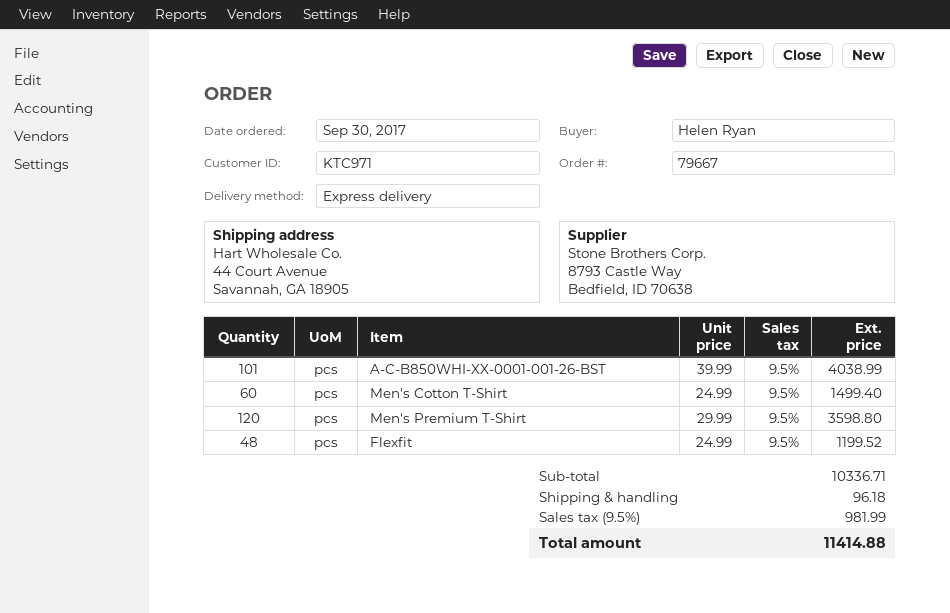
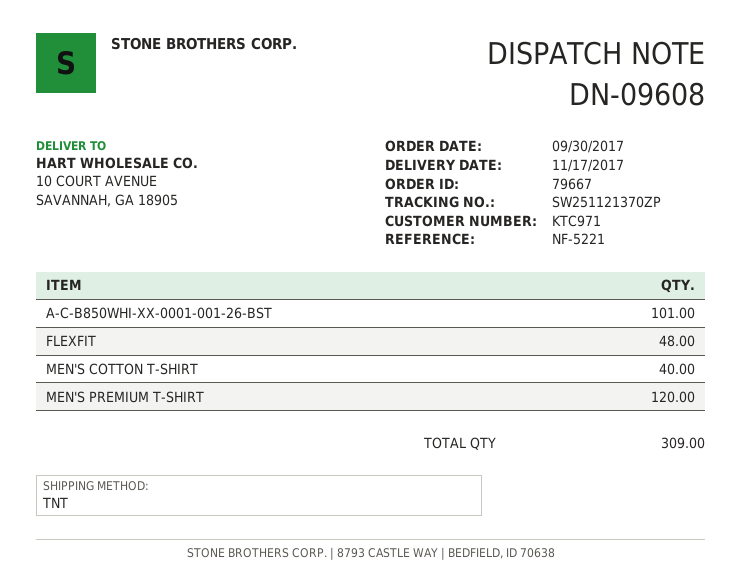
shipping method: express -> TNT
ship to: 44 Court Avenue, Savannah, GA 18905 -> 10 COURT AVENUE, SAVANNAH, GA 18905
Men's Cotton T-Shirt: 60 -> 40

